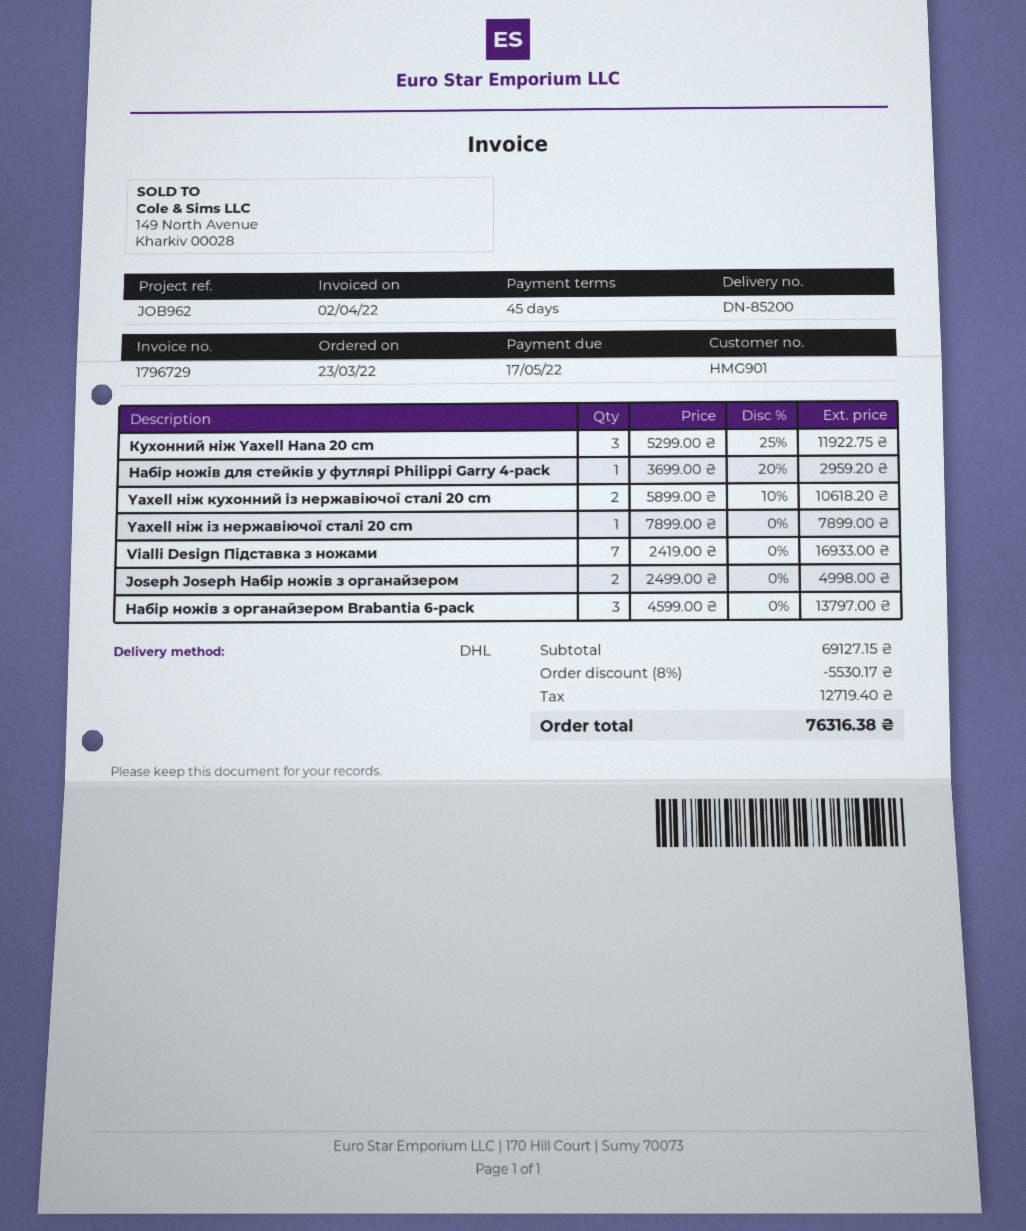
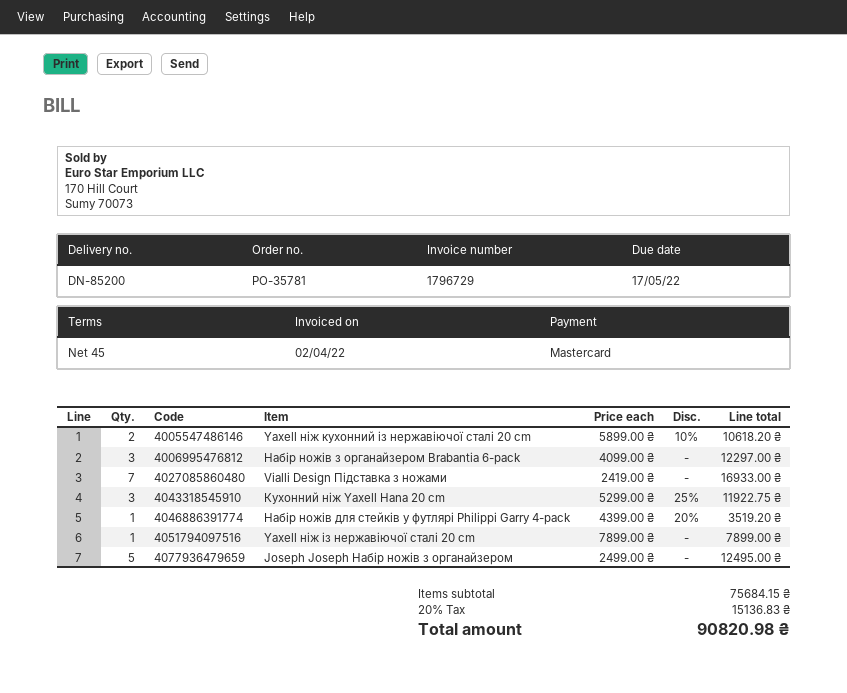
Набір ножів для стейків у футлярі Philippi Garry 4-pack: 1 x 3699.00 - 20% = 2959.20 -> 1 x 4399.00 - 20% = 3519.20
Joseph Joseph Набір ножів з органайзером: 2 x 2499.00 = 4998.00 -> 5 x 2499.00 = 12495.00
Набір ножів з органайзером Brabantia 6-pack: 3 x 4599.00 = 13797.00 -> 3 x 4099.00 = 12297.00
subtotal: 69127.15 -> 75684.15
discount: 8% = 5530.17 -> none
tax: 12719.40 -> 15136.83
total: 76316.38 -> 90820.98

